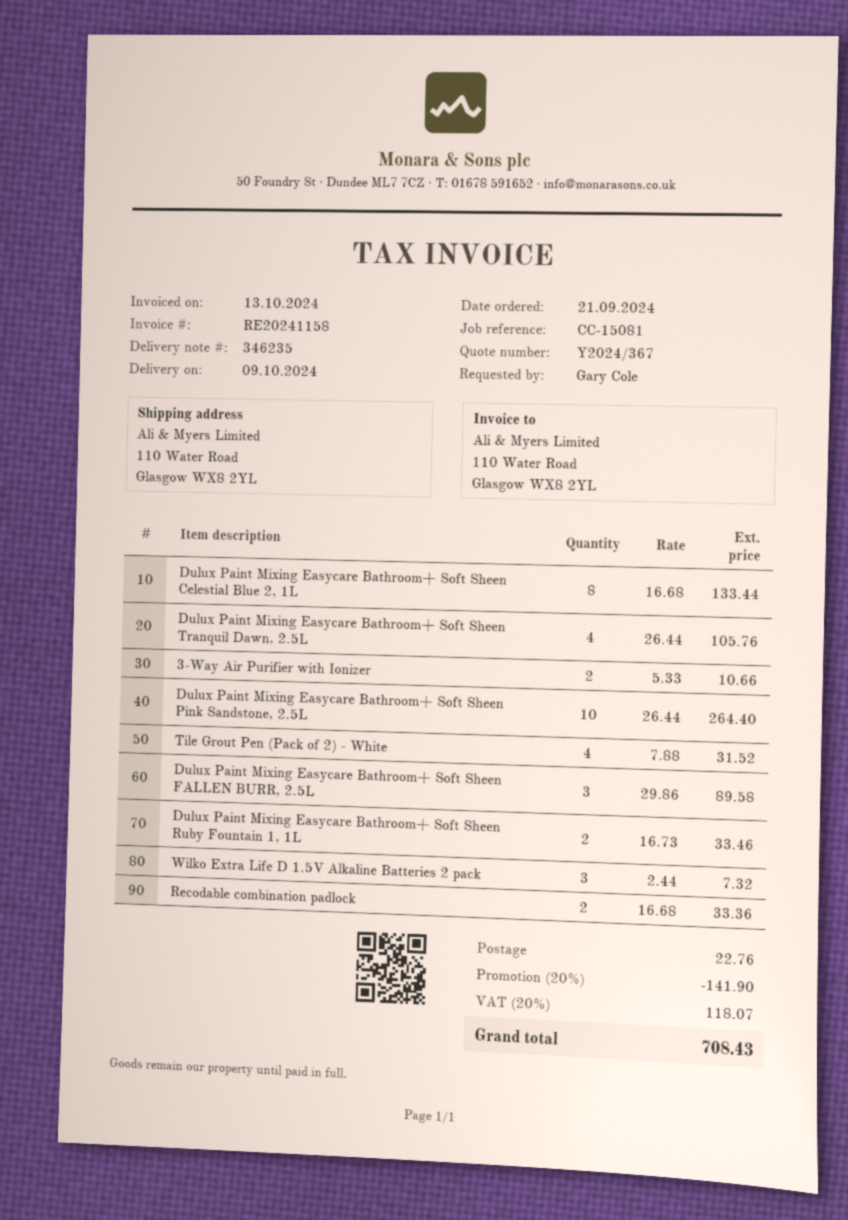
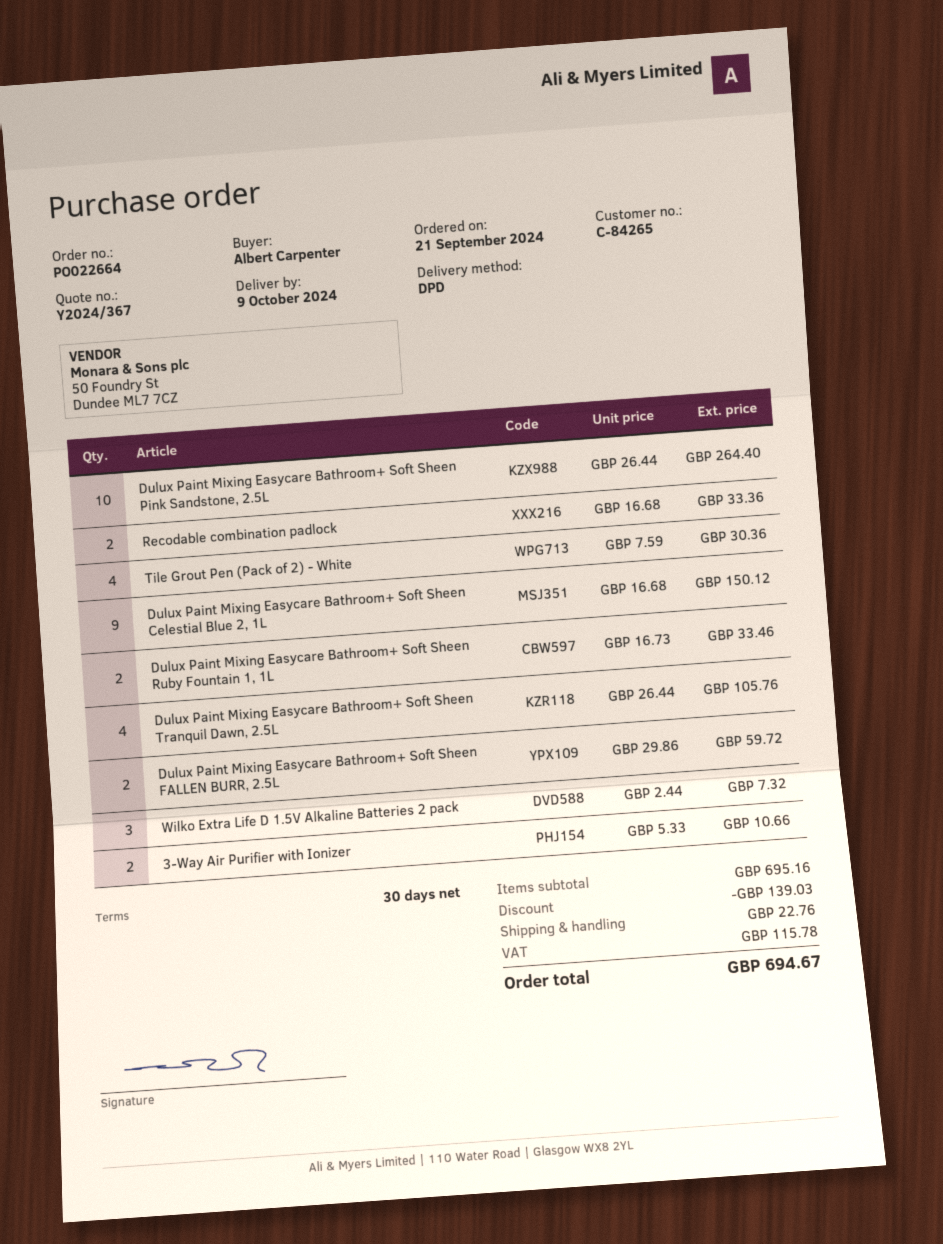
ordered by: Gary Cole -> Albert Carpenter
Dulux Paint Mixing Easycare Bathroom+ Soft Sheen Celestial Blue 2, 1L: 8 x 16.68 = 133.44 -> 9 x 16.68 = 150.12
Tile Grout Pen (Pack of 2) - White: 4 x 7.88 = 31.52 -> 4 x 7.59 = 30.36
Dulux Paint Mixing Easycare Bathroom+ Soft Sheen FALLEN BURR, 2.5L: 3 x 29.86 = 89.58 -> 2 x 29.86 = 59.72
discount: 141.90 -> 139.03
tax: 118.07 -> 115.78
total: 708.43 -> 694.67

